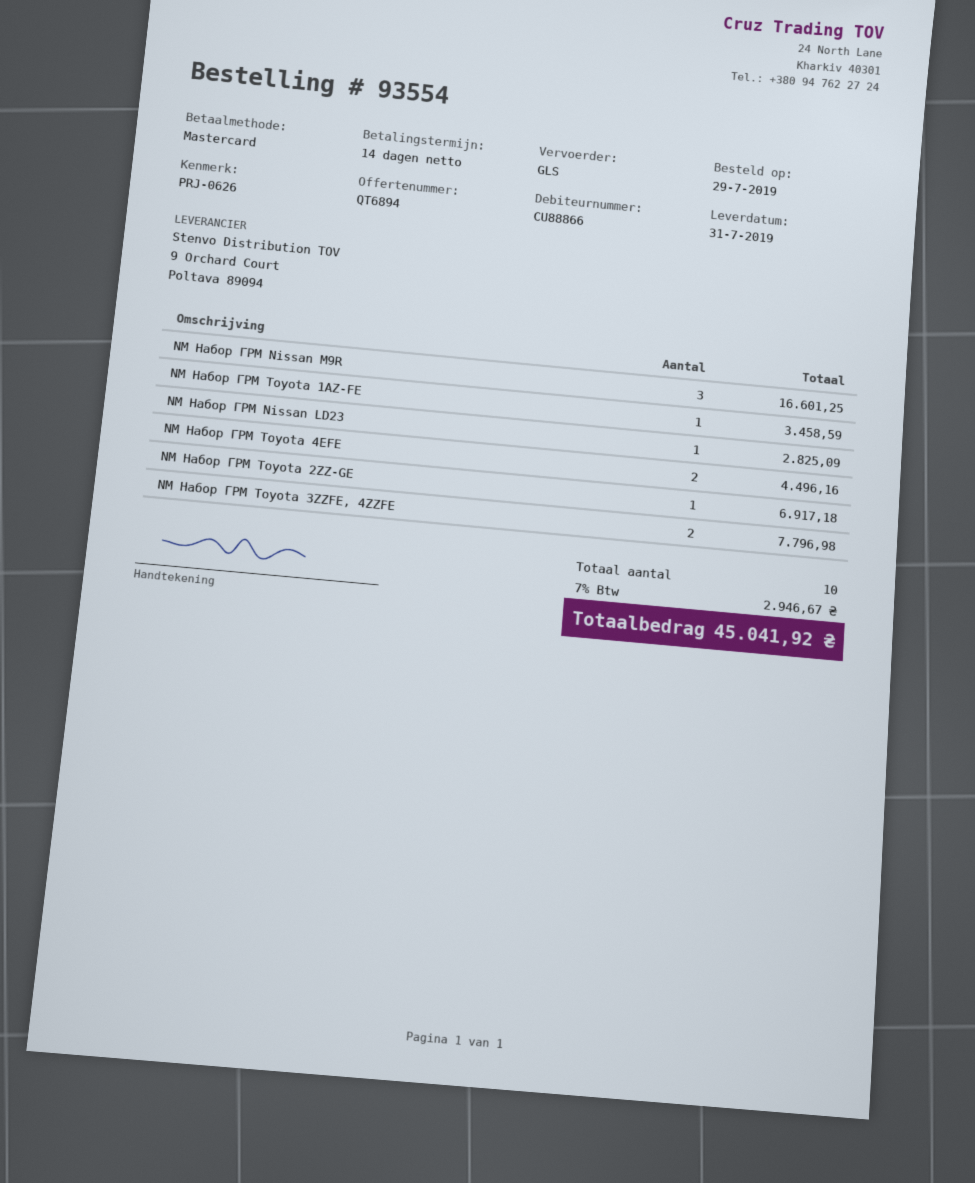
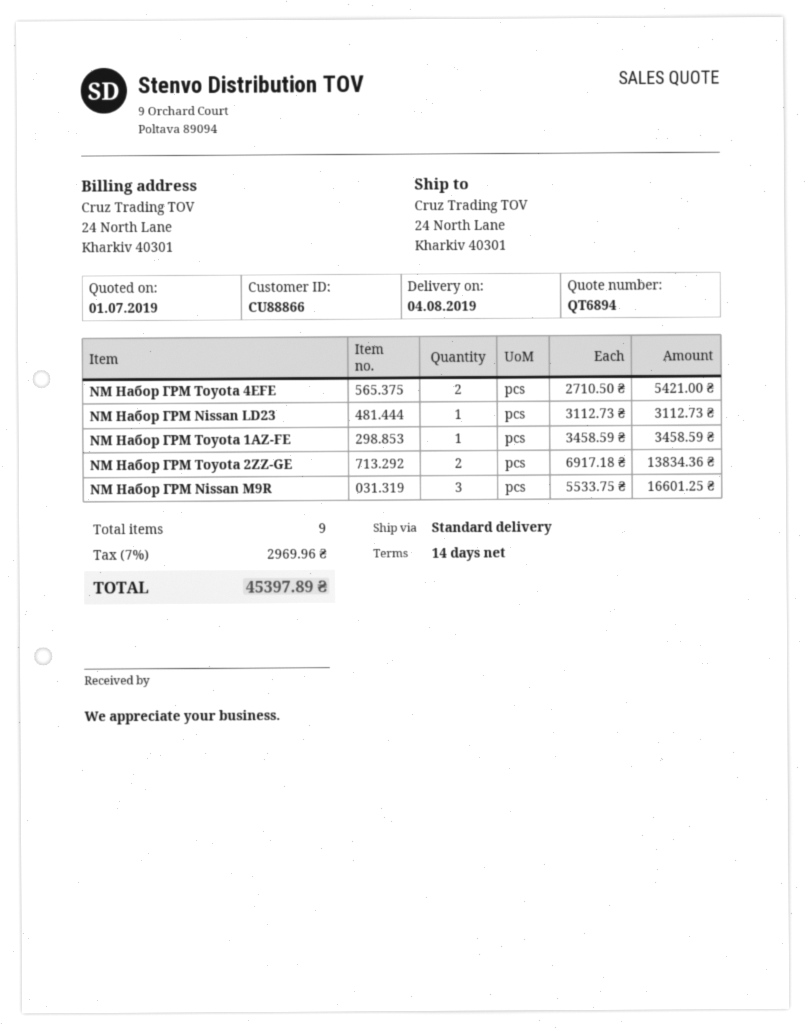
delivery date: 2019-07-31 -> 2019-08-04
shipping method: GLS -> standard
NM Набор ГРМ Nissan LD23: 1 for 2825.09 -> 1 for 3112.73
NM Набор ГРМ Toyota 4EFE: 2 for 4496.16 -> 2 for 5421.00
NM Набор ГРМ Toyota 2ZZ-GE: 1 for 6917.18 -> 2 for 13834.36
NM Набор ГРМ Toyota 3ZZFE, 4ZZFE: 2 for 7796.98 -> none
total quantity: 10 -> 9
tax: 7% = 2946.67 -> 7% = 2969.96
total: 45041.92 -> 45397.89

